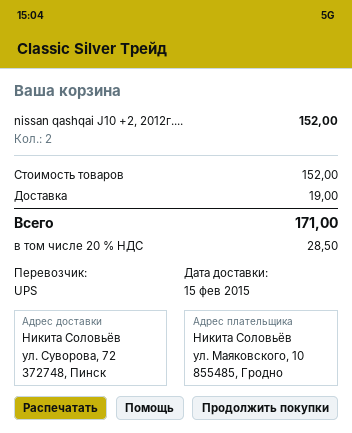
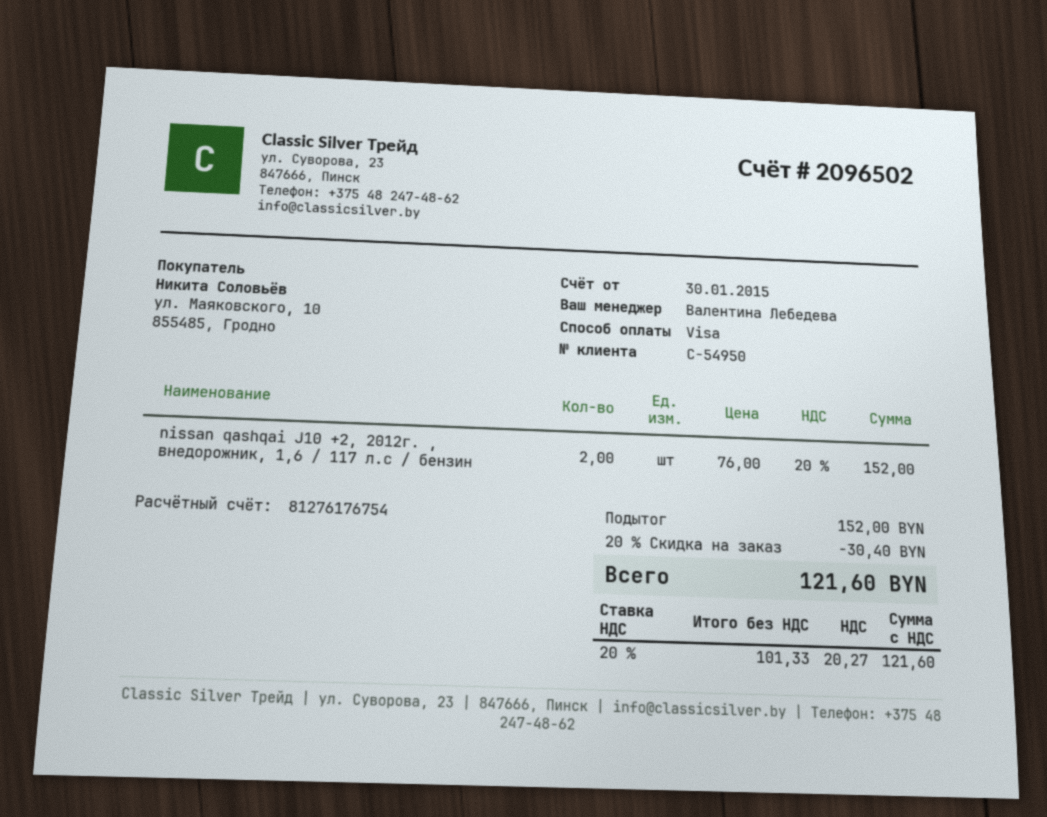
discount: none -> 20% = 30.40
shipping: 19.00 -> none
tax: 20% = 28.50 -> 20% = 20.27
total: 171.00 -> 121.60

